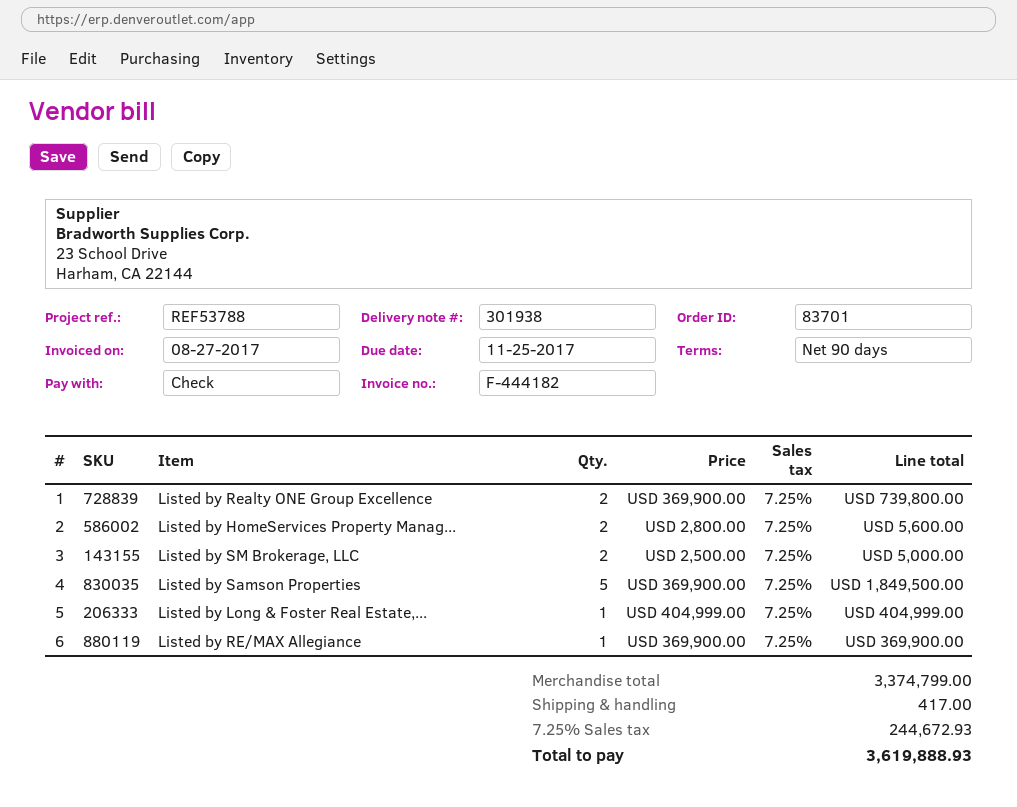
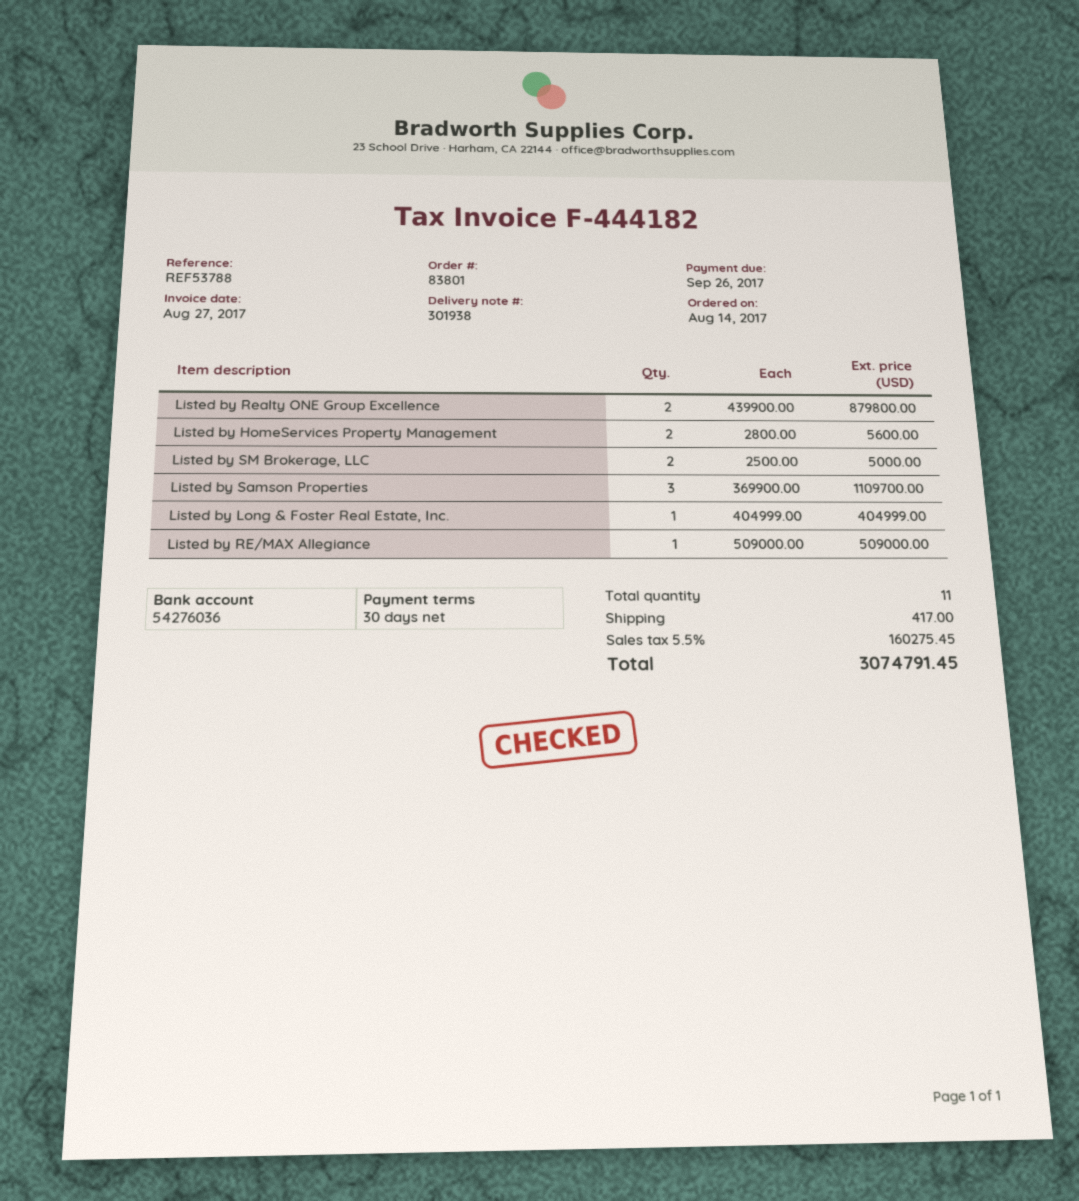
order number: 83701 -> 83801
payment terms: 90 days -> 30 days
due date: 2017-11-25 -> 2017-09-26
Listed by Realty ONE Group Excellence: 2 x 369900.00 = 739800.00 -> 2 x 439900.00 = 879800.00
Listed by Samson Properties: 5 x 369900.00 = 1849500.00 -> 3 x 369900.00 = 1109700.00
Listed by RE/MAX Allegiance: 1 x 369900.00 = 369900.00 -> 1 x 509000.00 = 509000.00
tax: 7.25% = 244672.93 -> 5.5% = 160275.45
total: 3619888.93 -> 3074791.45

